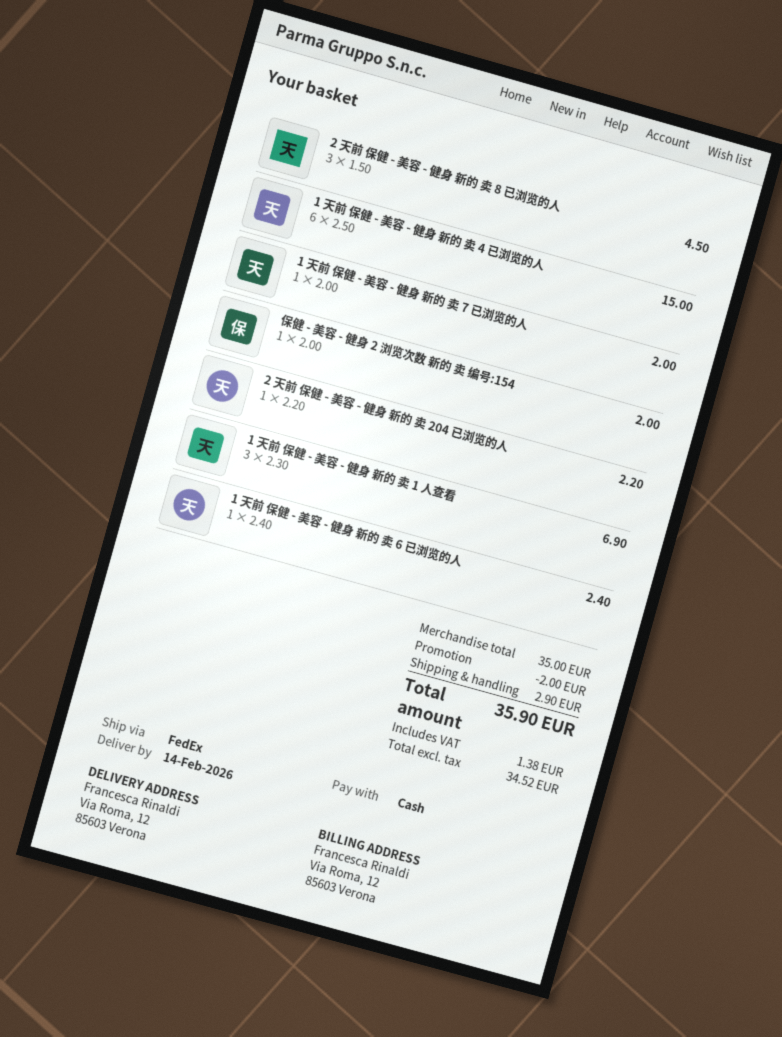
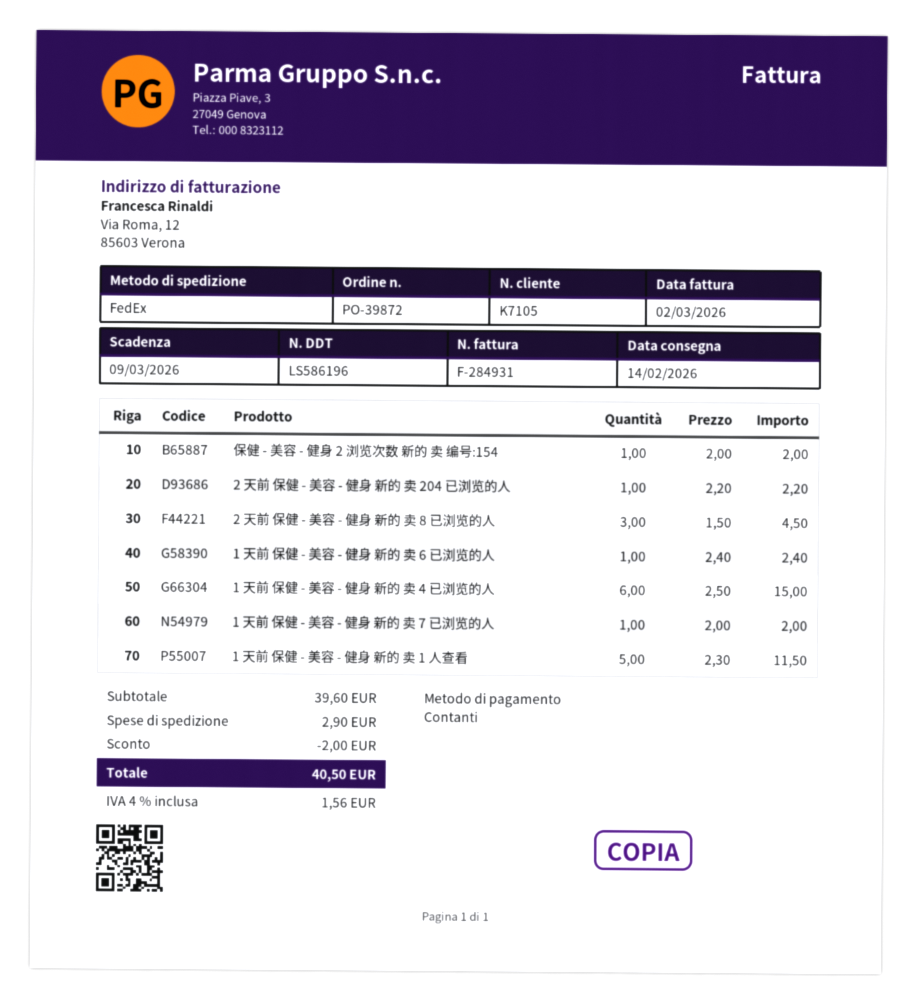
1 天前 保健 - 美容 - 健身 新的 卖 1 人查看: 3 x 2.30 = 6.90 -> 5 x 2.30 = 11.50
subtotal: 35.00 -> 39.60
tax: 1.38 -> 1.56
total: 35.90 -> 40.50

